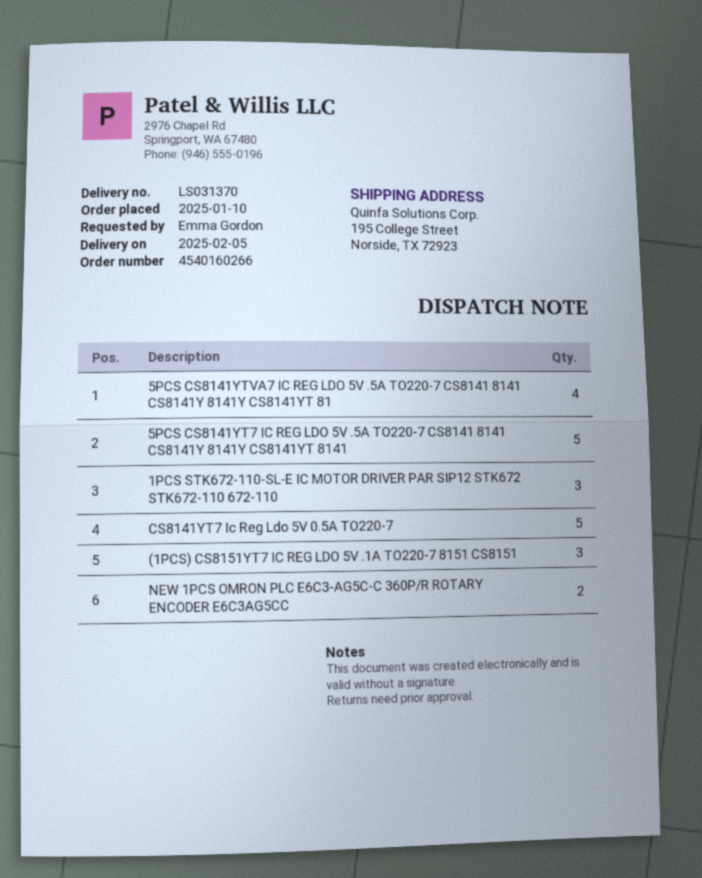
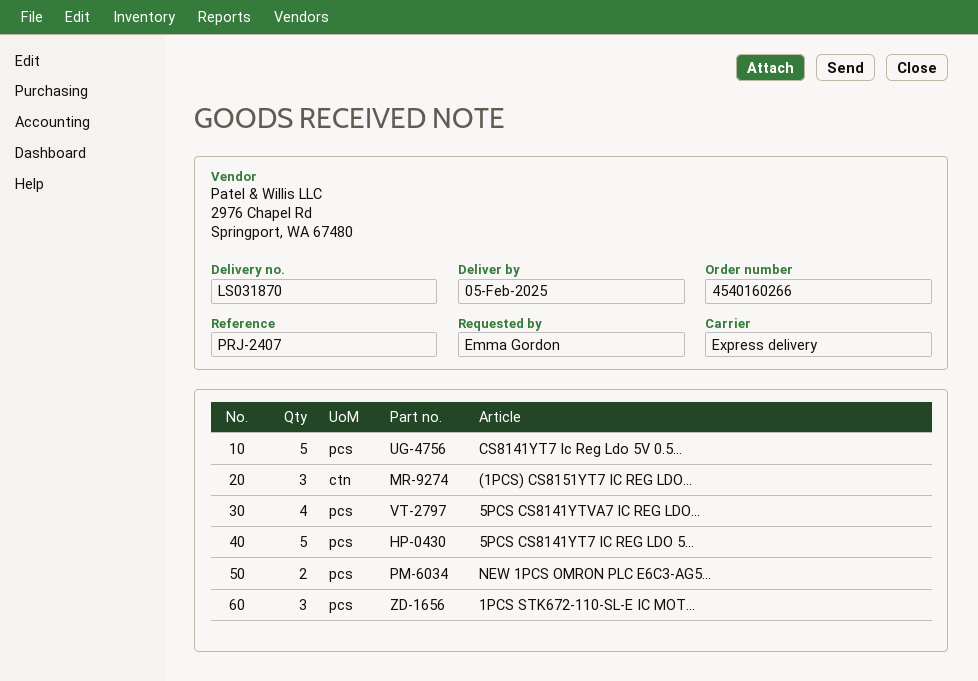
delivery note number: LS031370 -> LS031870

